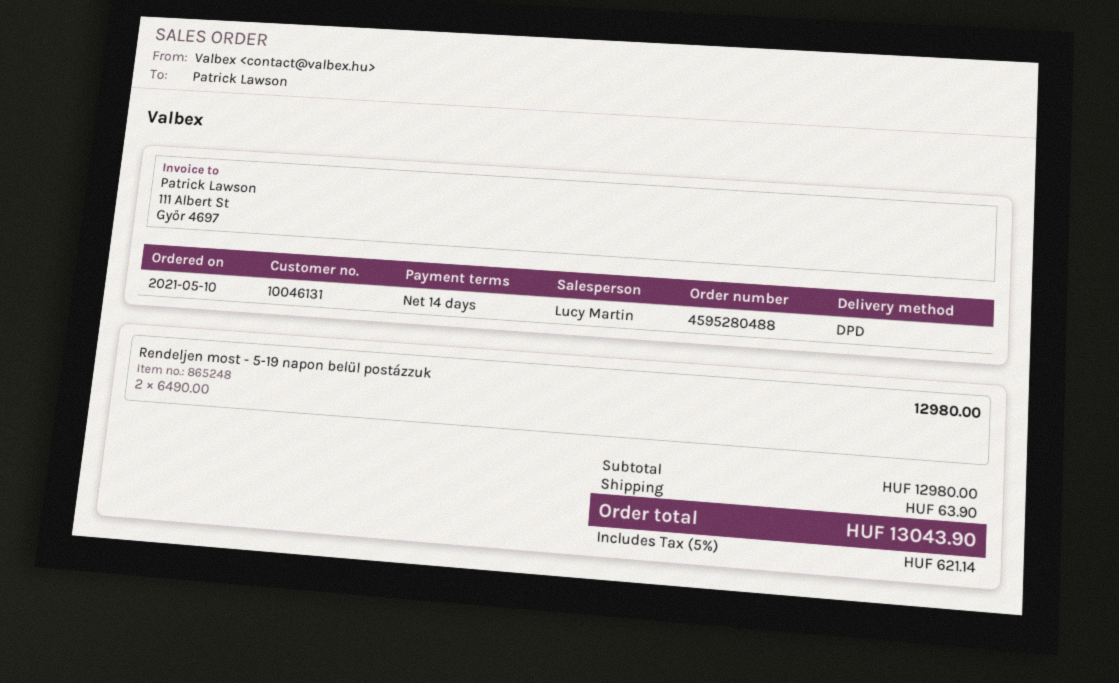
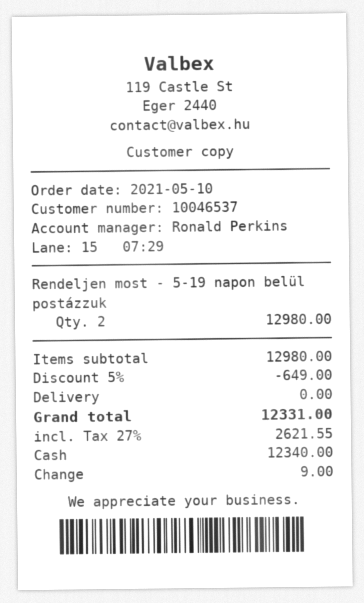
customer number: 10046131 -> 10046537
sales rep: Lucy Martin -> Ronald Perkins
discount: none -> 5% = 649.00
shipping: 63.90 -> 0.00
tax: 5% = 621.14 -> 27% = 2621.55
total: 13043.90 -> 12331.00

